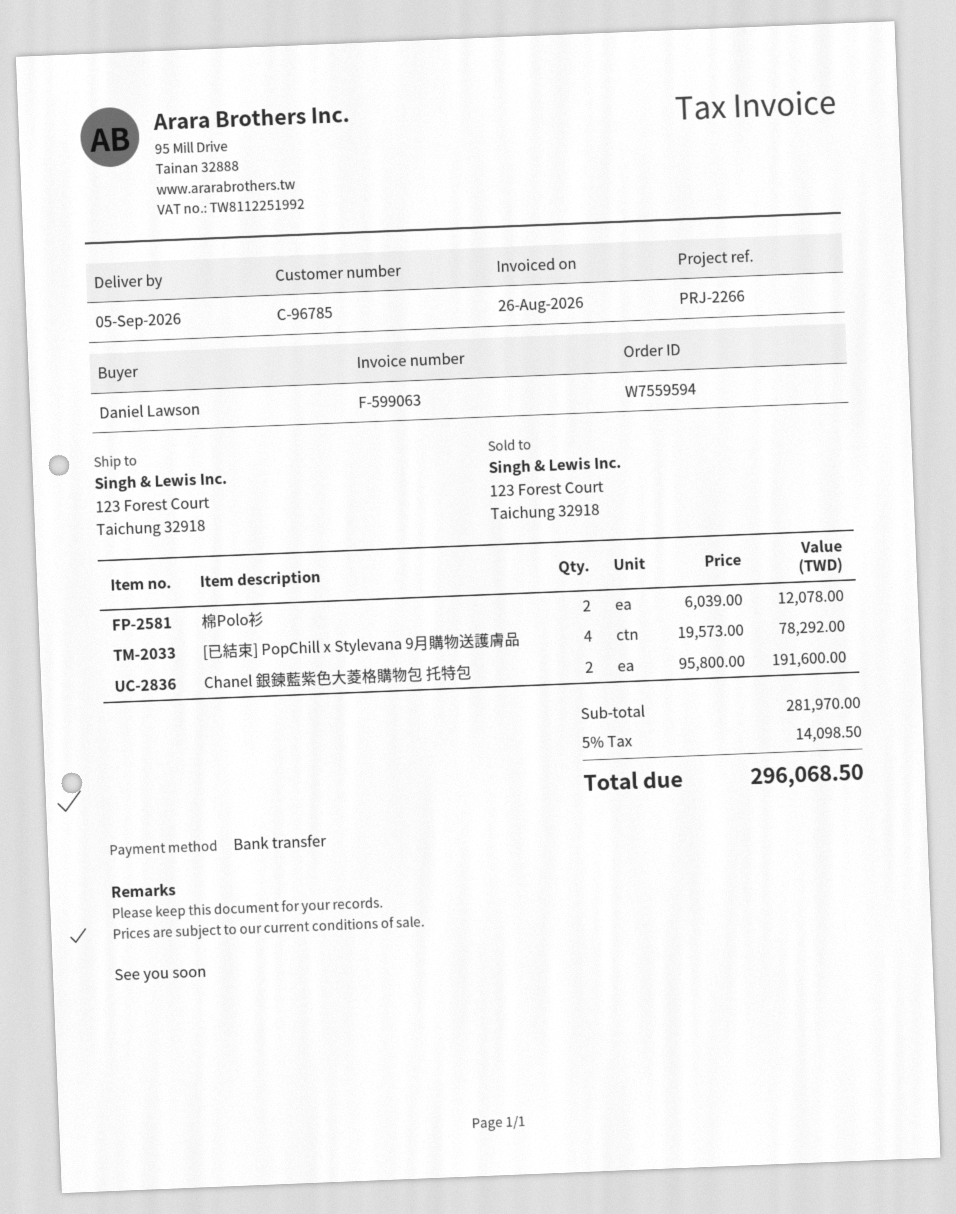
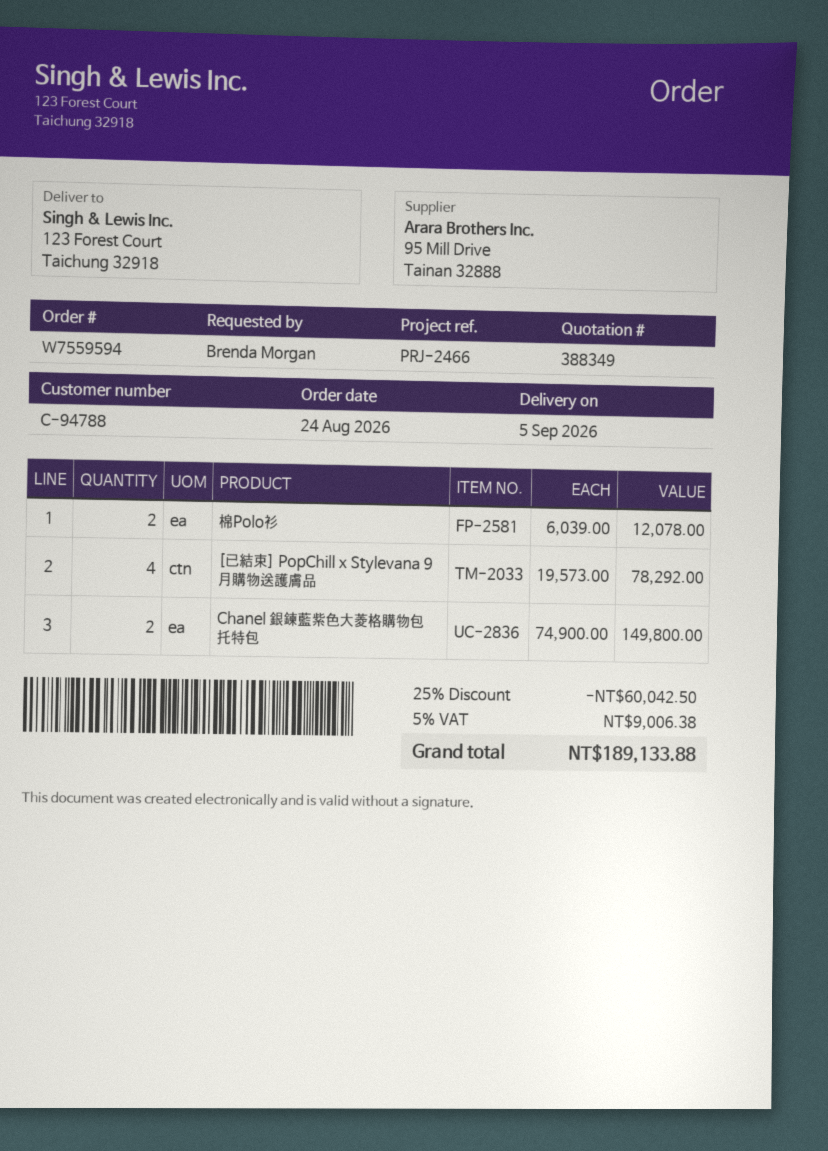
customer number: C-96785 -> C-94788
reference: PRJ-2266 -> PRJ-2466
ordered by: Daniel Lawson -> Brenda Morgan
Chanel 銀鍊藍紫色大菱格購物包 托特包: 2 x 95800.00 = 191600.00 -> 2 x 74900.00 = 149800.00
discount: none -> 25% = 60042.50
tax: 5% = 14098.50 -> 5% = 9006.38
total: 296068.50 -> 189133.88

